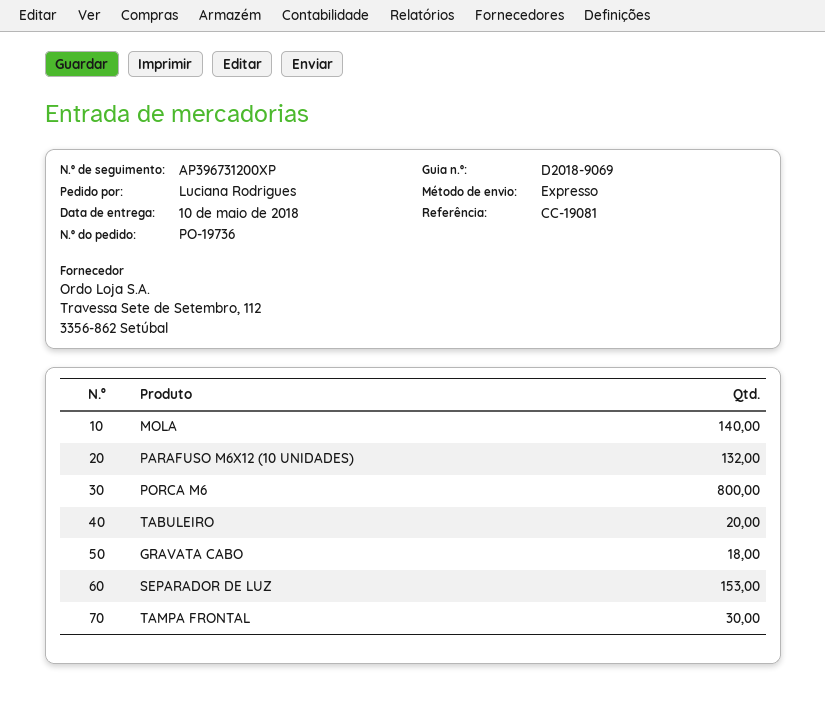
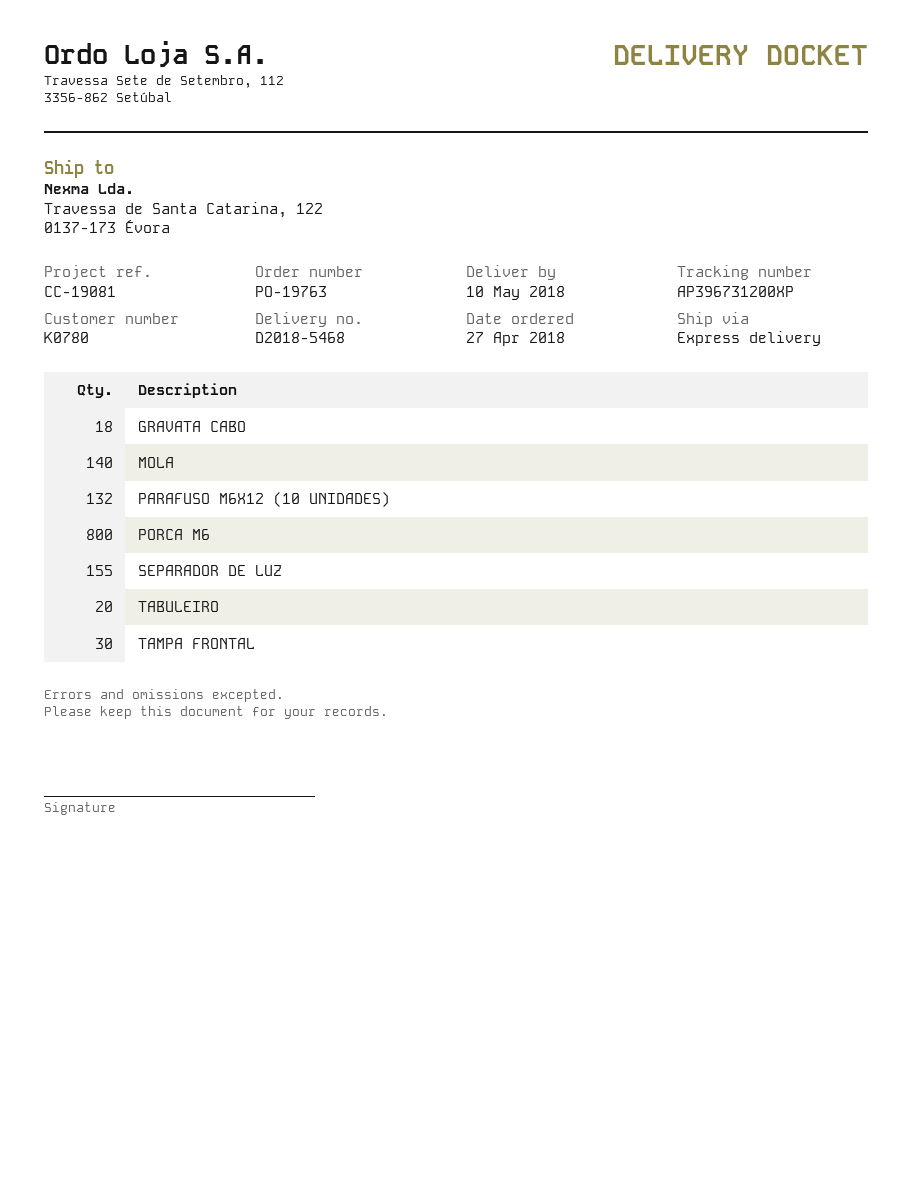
order number: PO-19736 -> PO-19763
delivery note number: D2018-9069 -> D2018-5468
SEPARADOR DE LUZ: 153 -> 155

